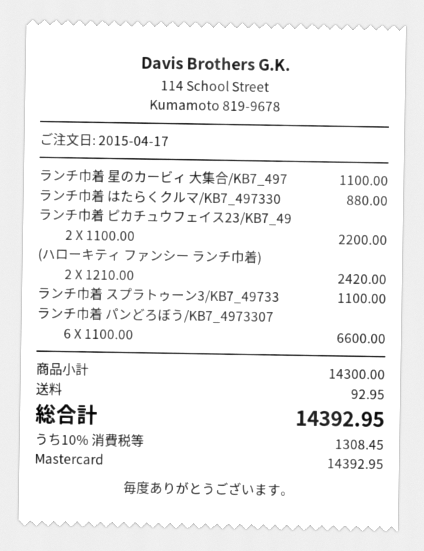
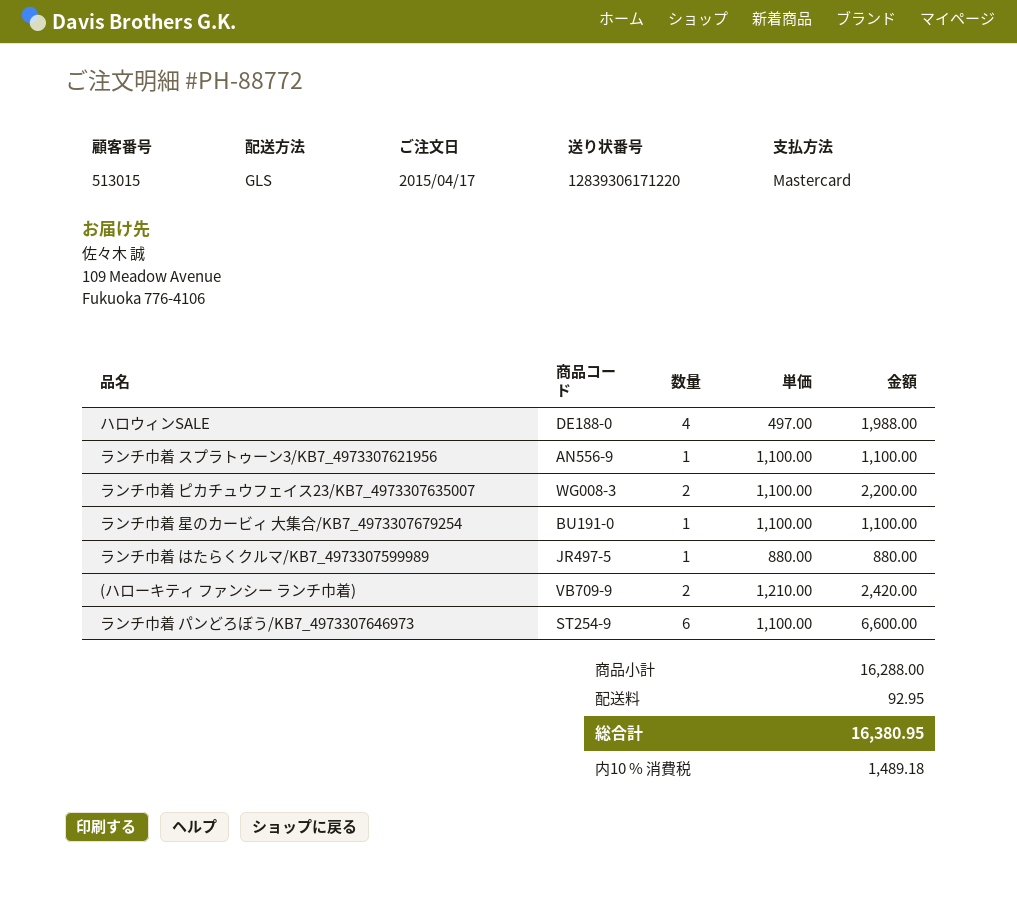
ハロウィンSALE: none -> 4 x 497.00 = 1988.00
subtotal: 14300.00 -> 16288.00
tax: 10% = 1308.45 -> 10% = 1489.18
total: 14392.95 -> 16380.95

